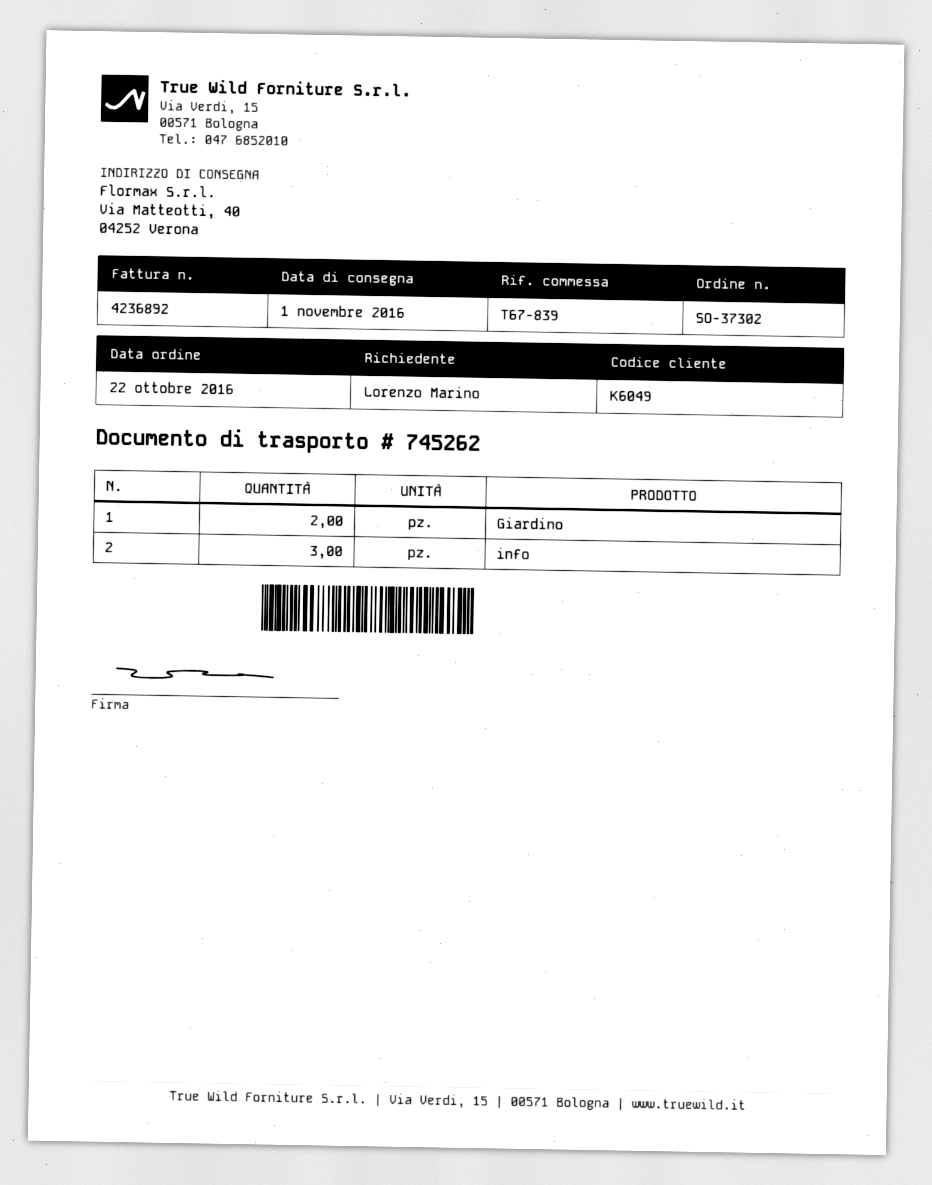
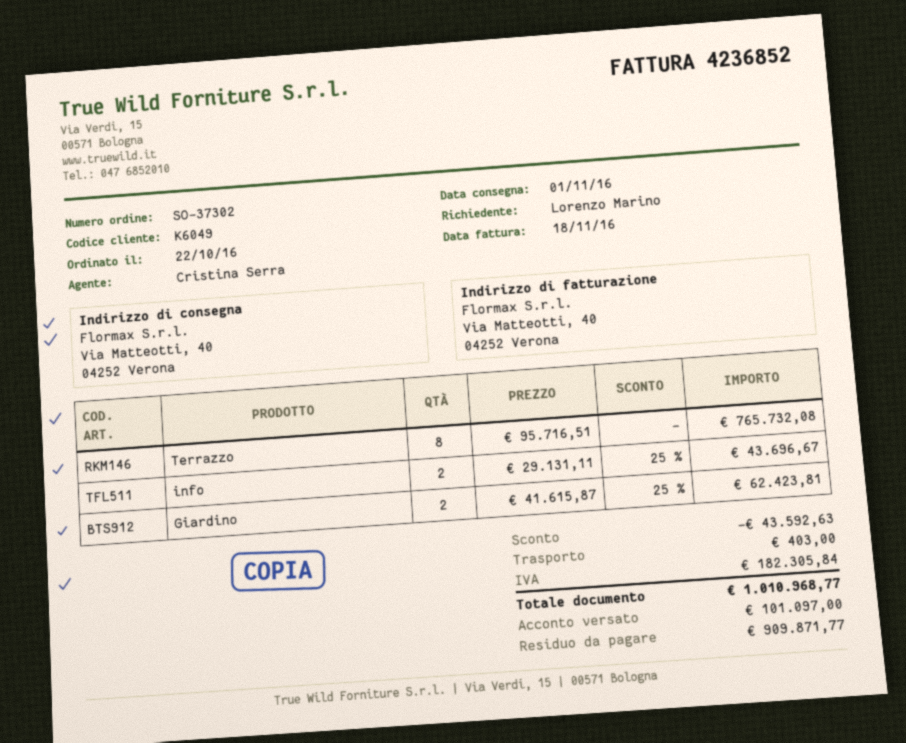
invoice number: 4236892 -> 4236852
info: 3 -> 2
Terrazzo: none -> 8

